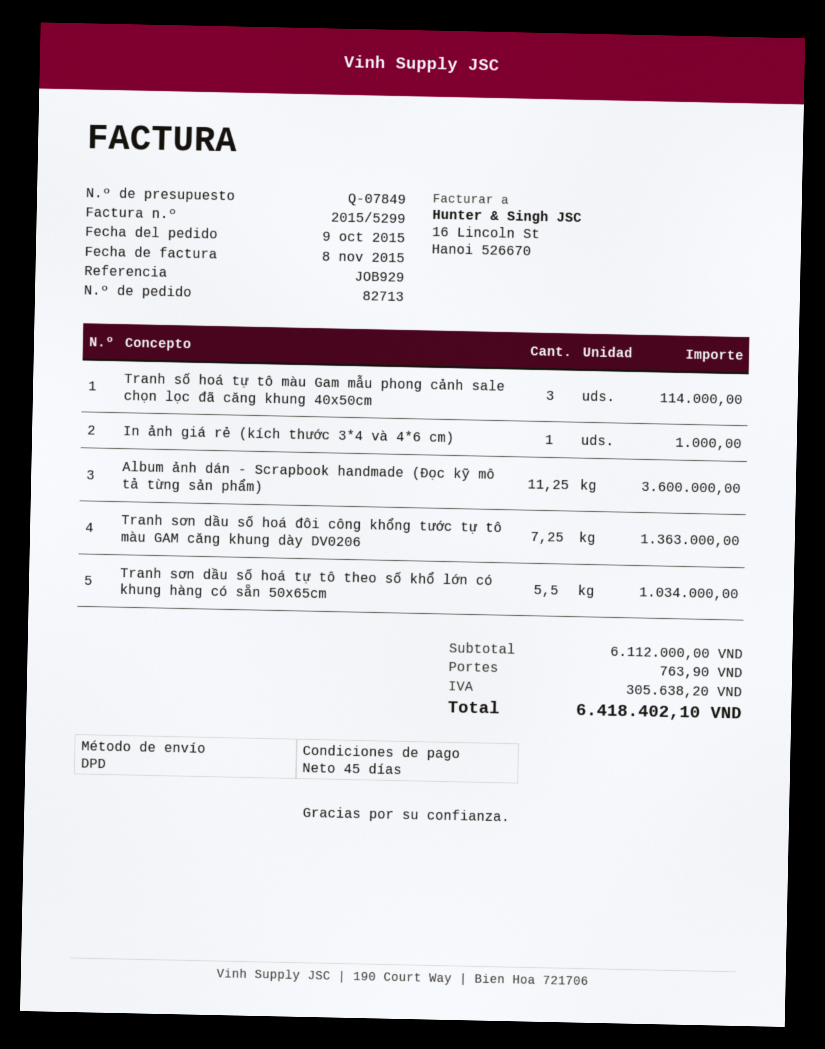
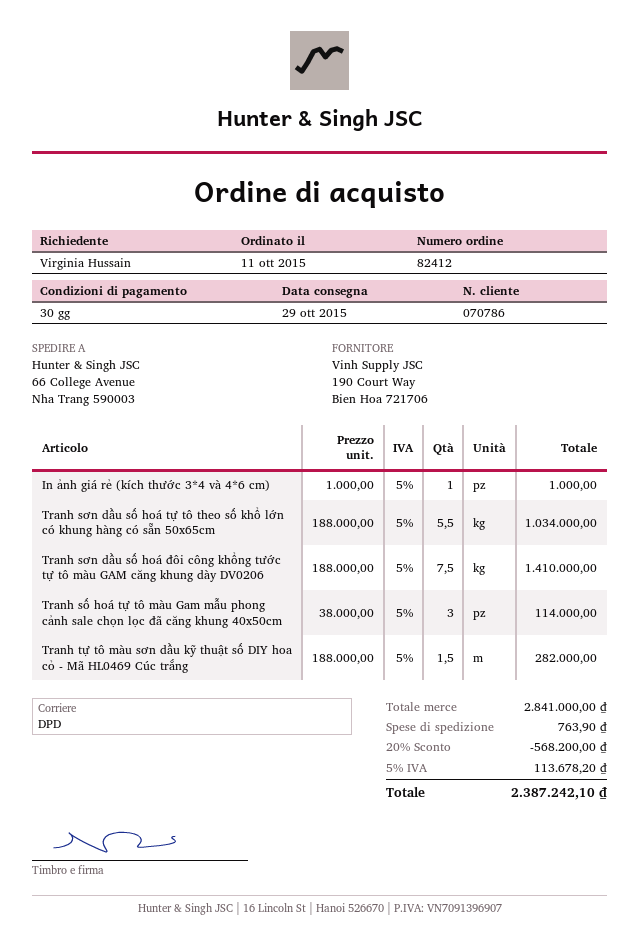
order number: 82713 -> 82412
order date: 2015-10-09 -> 2015-10-11
payment terms: 45 days -> 30 days
Album ảnh dán - Scrapbook handmade (Đọc kỹ mô tả từng sản phẩm): 11.25 for 3600000.00 -> none
Tranh sơn dầu số hoá đôi công khổng tước tự tô màu GAM căng khung dày DV0206: 7.25 for 1363000.00 -> 7.5 for 1410000.00
Tranh tự tô màu sơn dầu kỹ thuật số DIY hoa cỏ - Mã HL0469 Cúc trắng: none -> 1.5 for 282000.00
subtotal: 6112000.00 -> 2841000.00
discount: none -> 20% = 568200.00
tax: 305638.20 -> 113678.20
total: 6418402.10 -> 2387242.10

